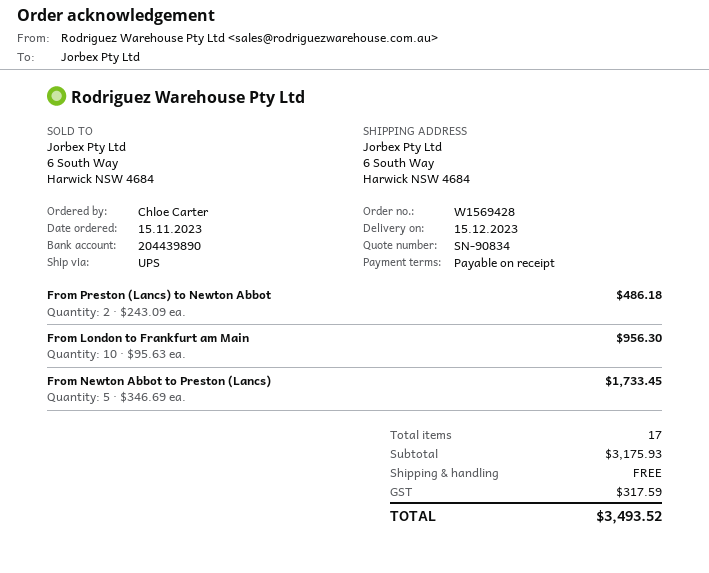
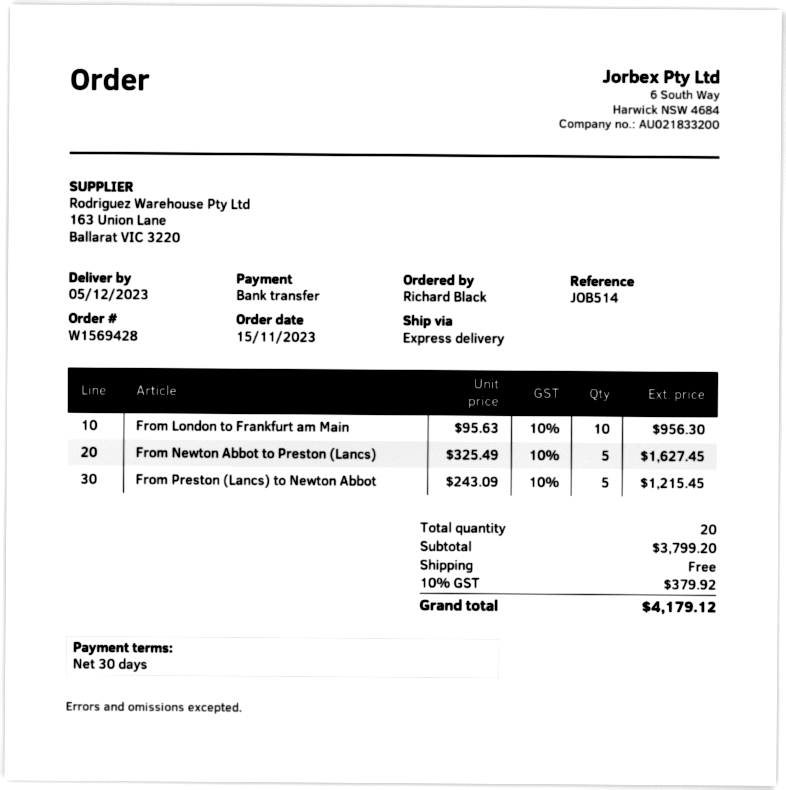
delivery date: 2023-12-15 -> 2023-12-05
payment terms: on receipt -> 30 days
ordered by: Chloe Carter -> Richard Black
shipping method: UPS -> express
From Preston (Lancs) to Newton Abbot: 2 x 243.09 = 486.18 -> 5 x 243.09 = 1215.45
From Newton Abbot to Preston (Lancs): 5 x 346.69 = 1733.45 -> 5 x 325.49 = 1627.45
total quantity: 17 -> 20
subtotal: 3175.93 -> 3799.20
tax: 317.59 -> 379.92
total: 3493.52 -> 4179.12

